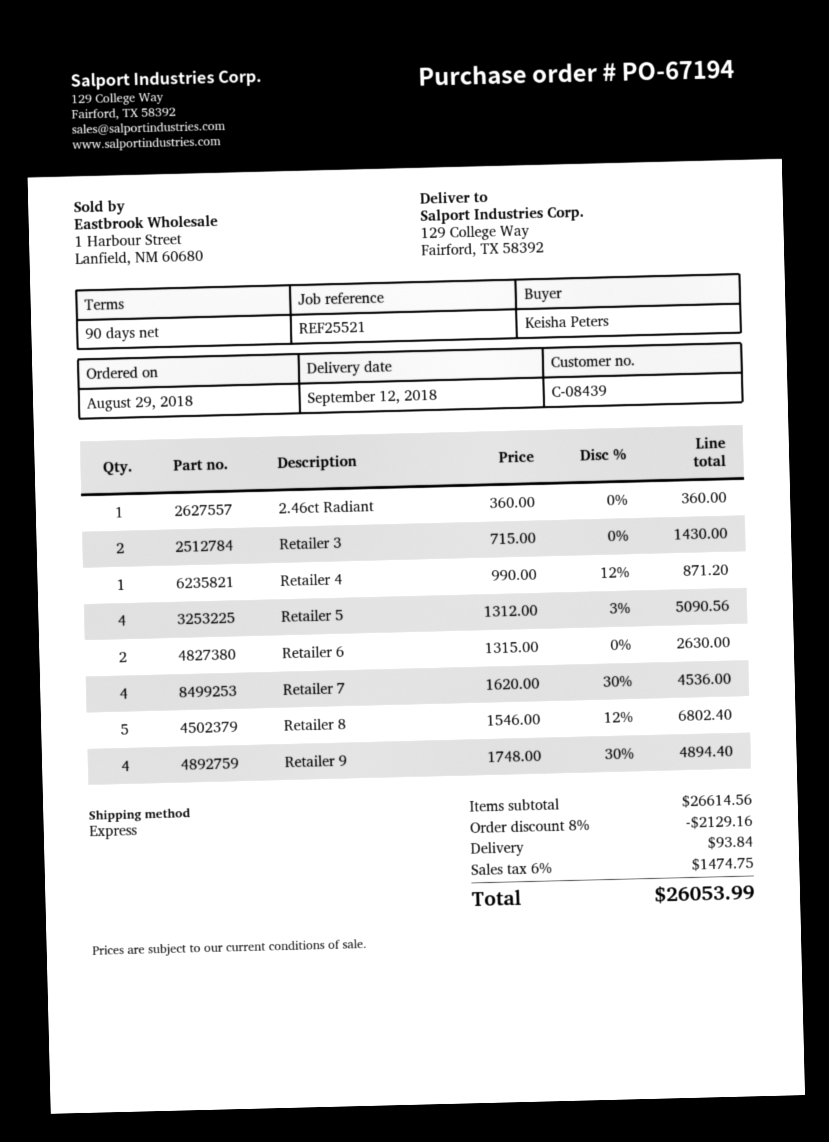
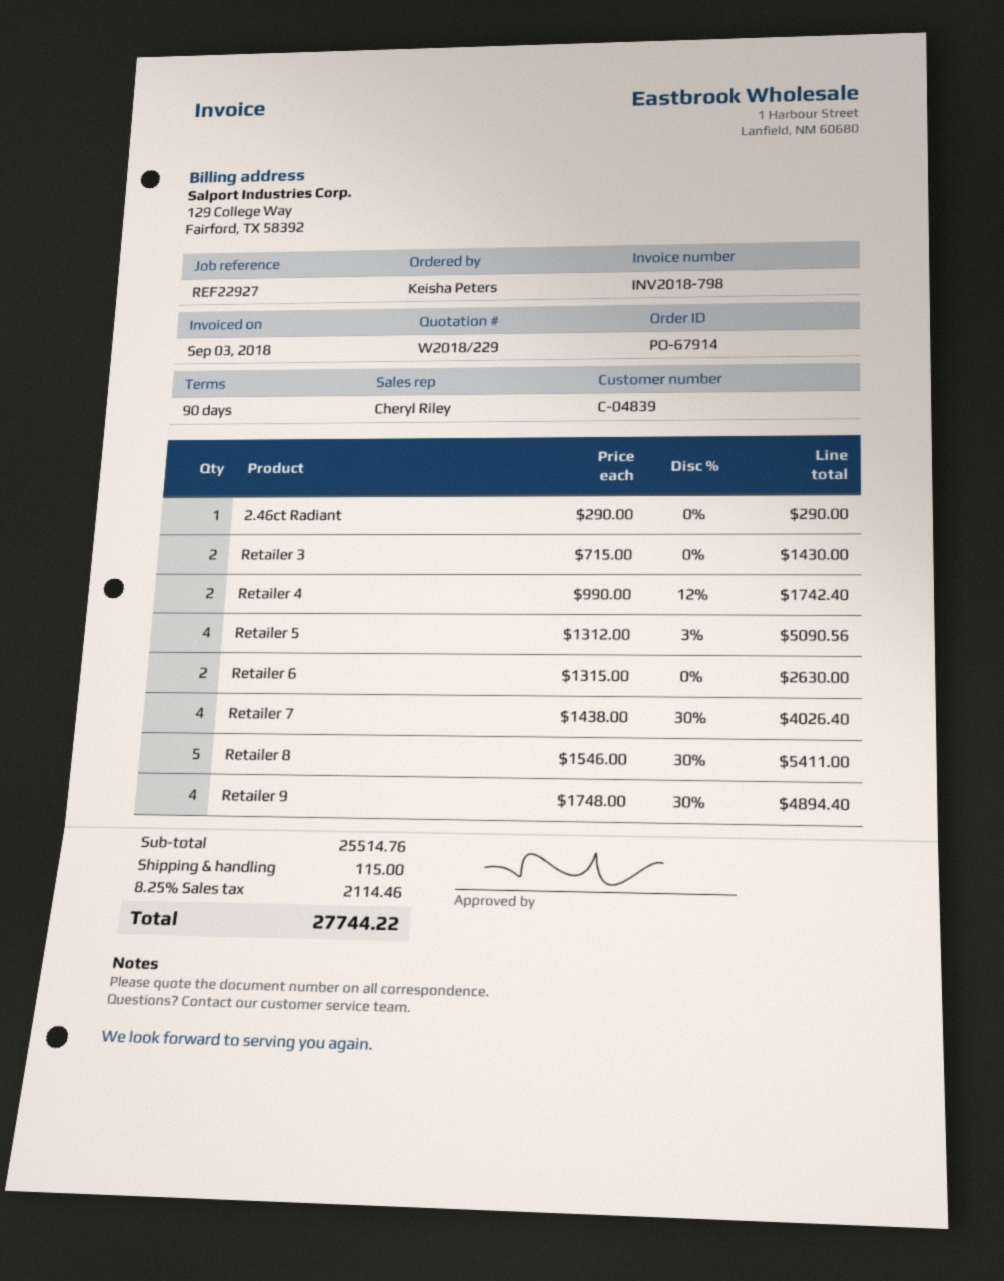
order number: PO-67194 -> PO-67914
customer number: C-08439 -> C-04839
reference: REF25521 -> REF22927
2.46ct Radiant: 1 x 360.00 = 360.00 -> 1 x 290.00 = 290.00
Retailer 4: 1 x 990.00 - 12% = 871.20 -> 2 x 990.00 - 12% = 1742.40
Retailer 7: 4 x 1620.00 - 30% = 4536.00 -> 4 x 1438.00 - 30% = 4026.40
Retailer 8: 5 x 1546.00 - 12% = 6802.40 -> 5 x 1546.00 - 30% = 5411.00
subtotal: 26614.56 -> 25514.76
discount: 8% = 2129.16 -> none
shipping: 93.84 -> 115.00
tax: 6% = 1474.75 -> 8.25% = 2114.46
total: 26053.99 -> 27744.22

